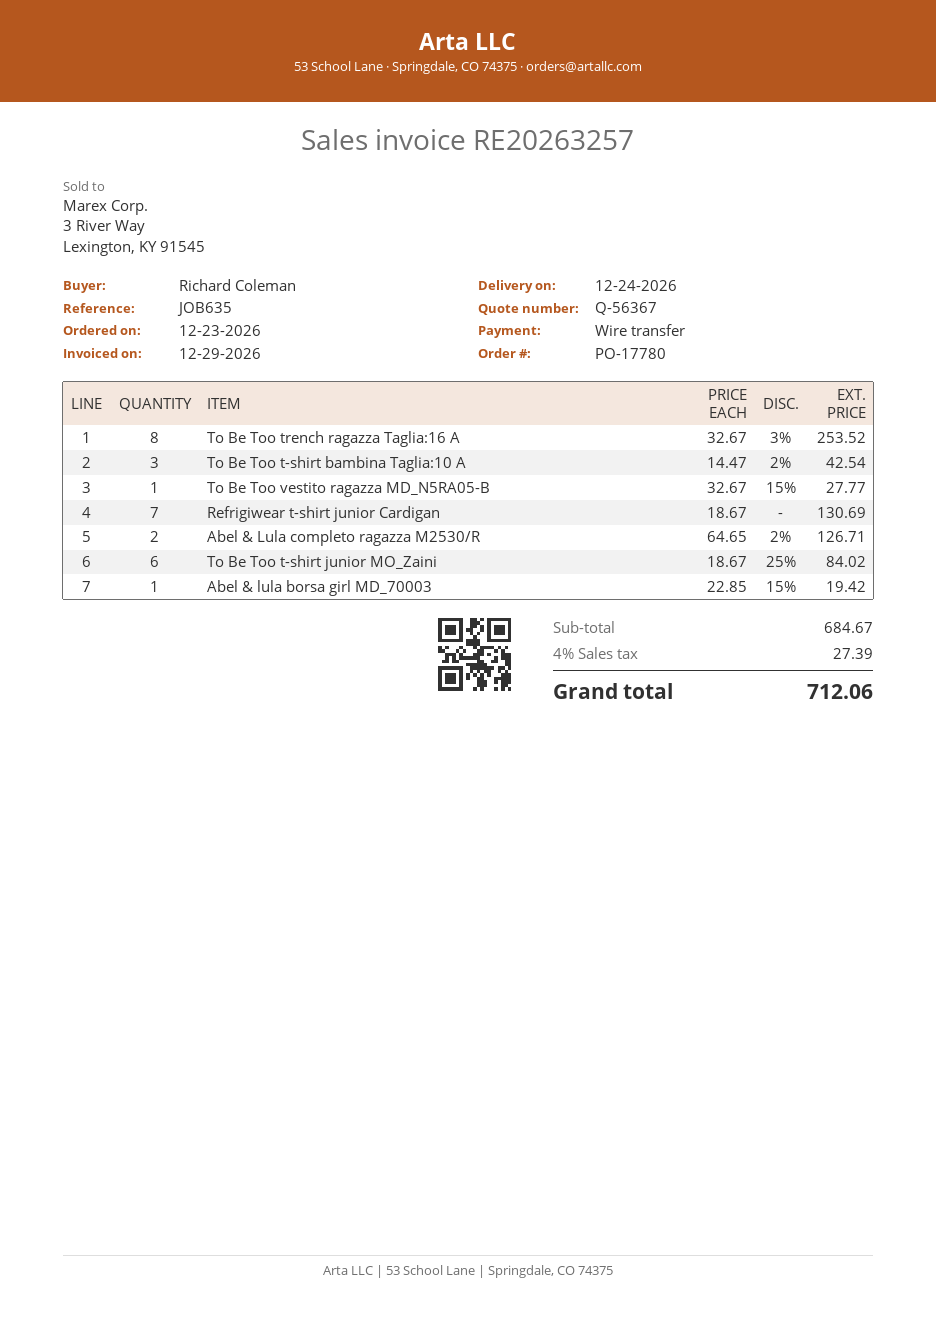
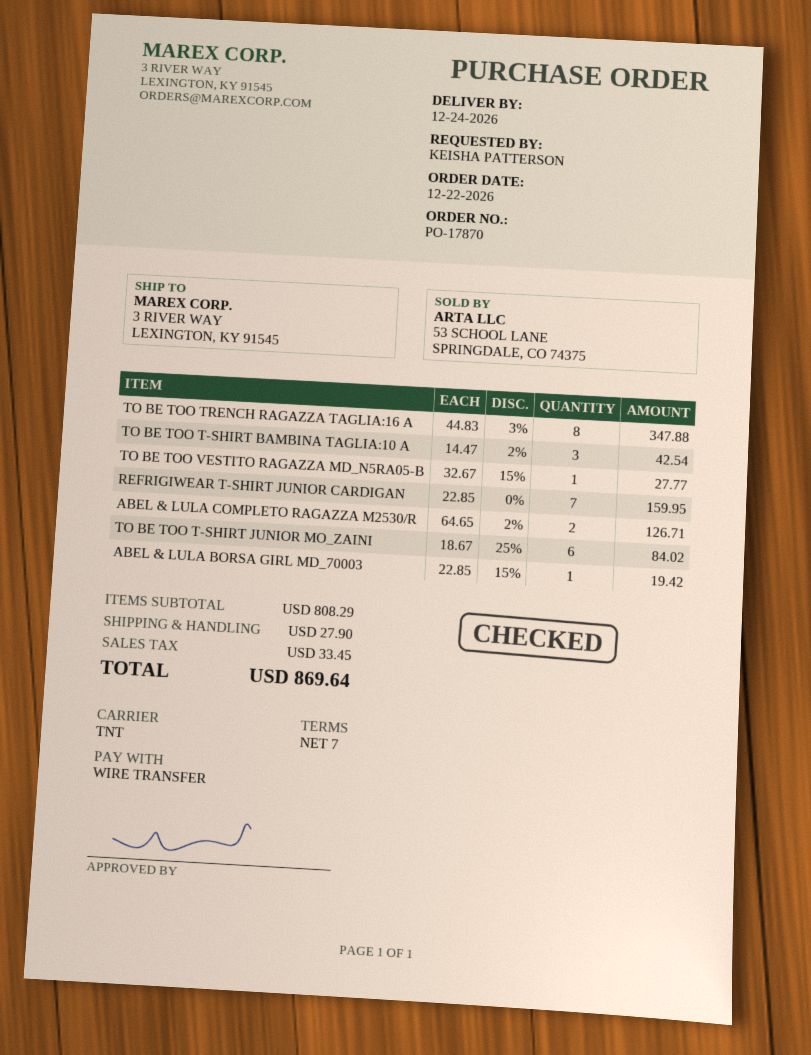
order number: PO-17780 -> PO-17870
order date: 2026-12-23 -> 2026-12-22
ordered by: Richard Coleman -> KEISHA PATTERSON
To Be Too trench ragazza Taglia:16 A: 8 x 32.67 - 3% = 253.52 -> 8 x 44.83 - 3% = 347.88
Refrigiwear t-shirt junior Cardigan: 7 x 18.67 = 130.69 -> 7 x 22.85 = 159.95
subtotal: 684.67 -> 808.29
shipping: none -> 27.90
tax: 27.39 -> 33.45
total: 712.06 -> 869.64

